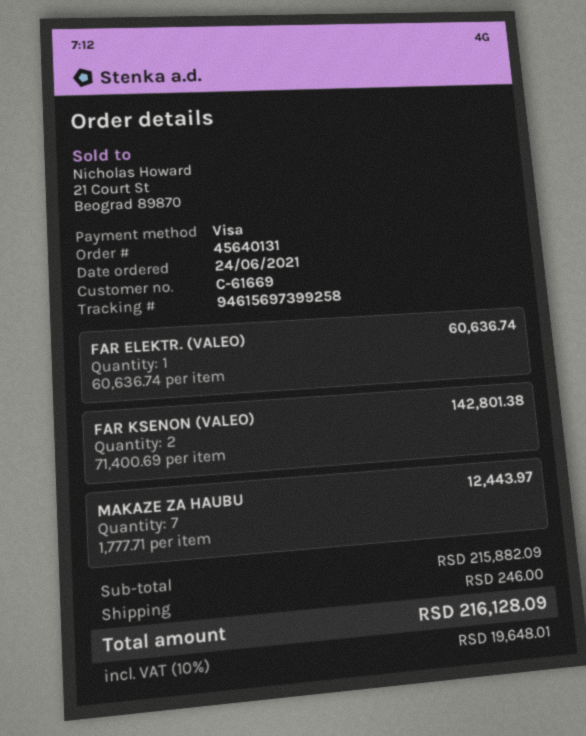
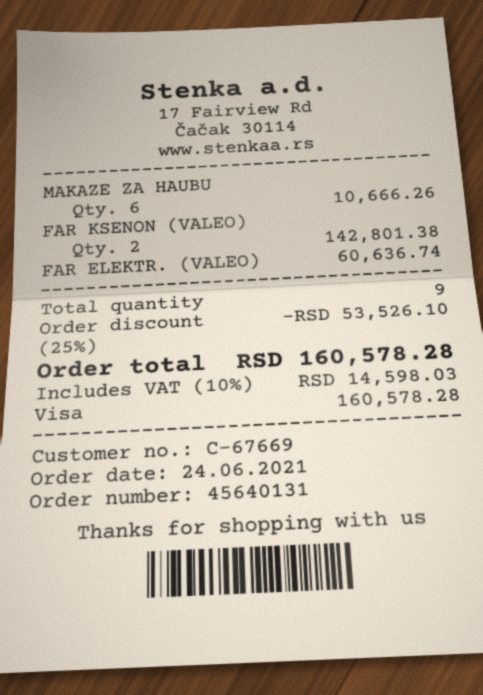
customer number: C-61669 -> C-67669
MAKAZE ZA HAUBU: 7 for 12443.97 -> 6 for 10666.26
discount: none -> 25% = 53526.10
shipping: 246.00 -> none
tax: 10% = 19648.01 -> 10% = 14598.03
total: 216128.09 -> 160578.28

